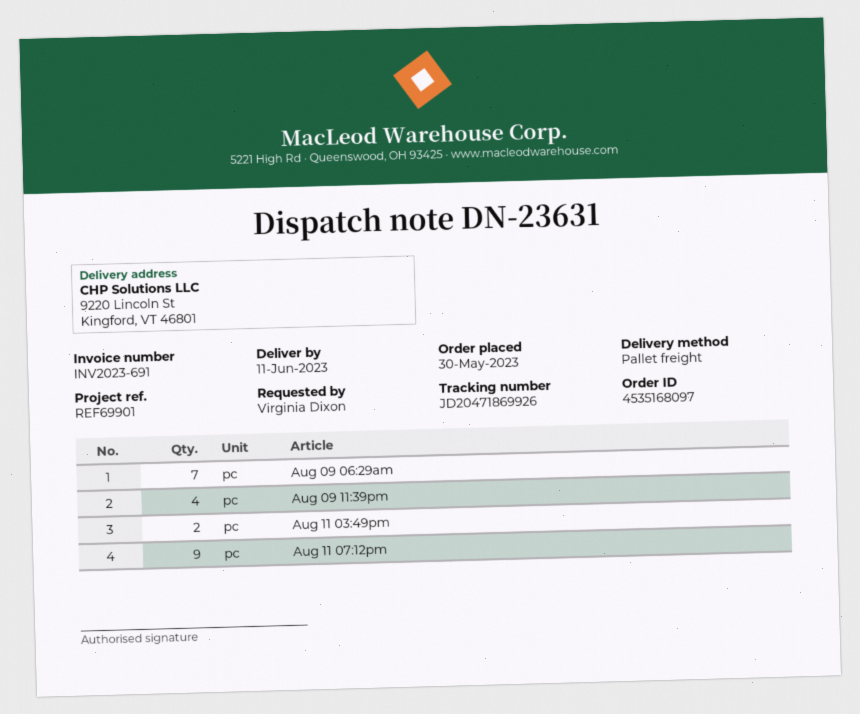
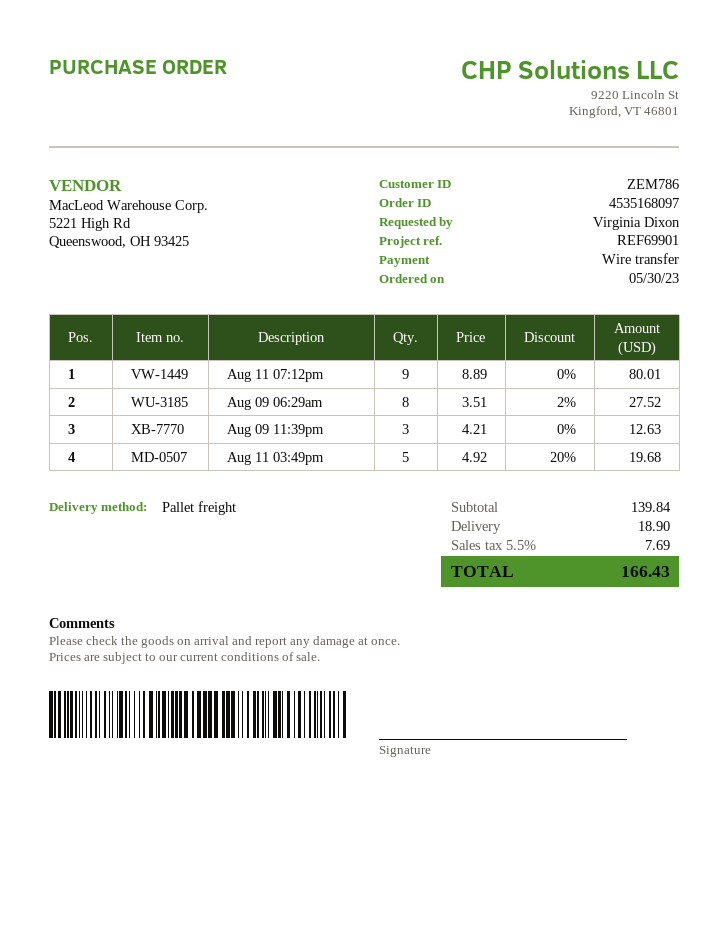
Aug 09 06:29am: 7 -> 8
Aug 09 11:39pm: 4 -> 3
Aug 11 03:49pm: 2 -> 5

